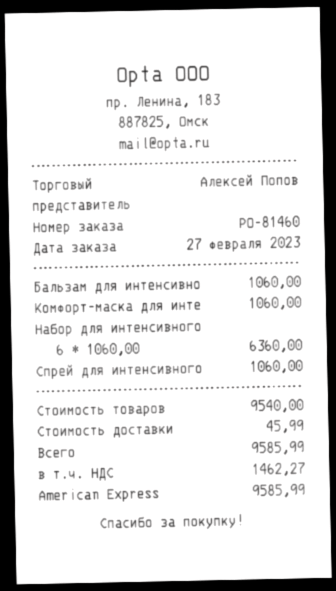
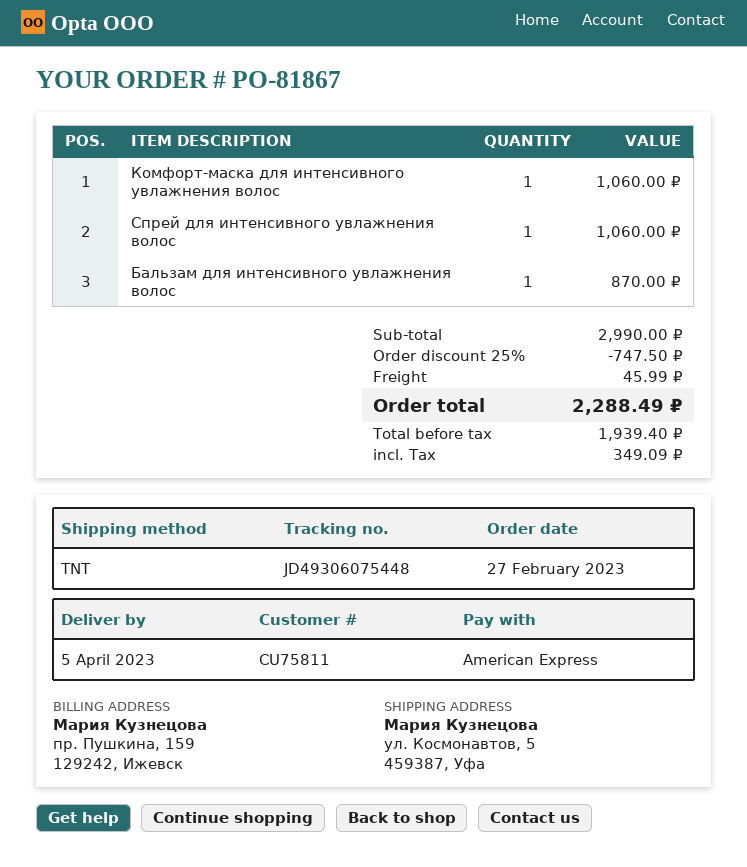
order number: PO-81460 -> PO-81867
Бальзам для интенсивно: 1 for 1060.00 -> 1 for 870.00
Набор для интенсивного: 6 for 6360.00 -> none
subtotal: 9540.00 -> 2990.00
discount: none -> 25% = 747.50
tax: 1462.27 -> 349.09
total: 9585.99 -> 2288.49

